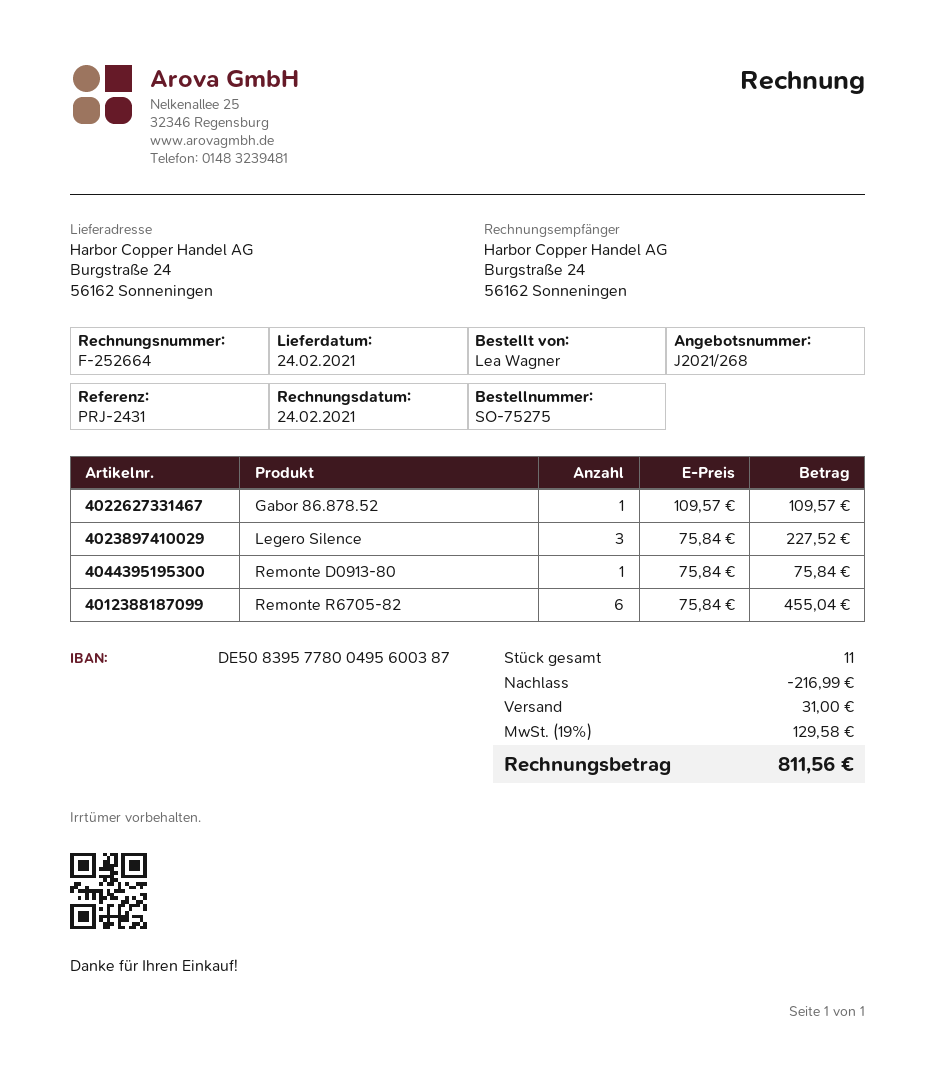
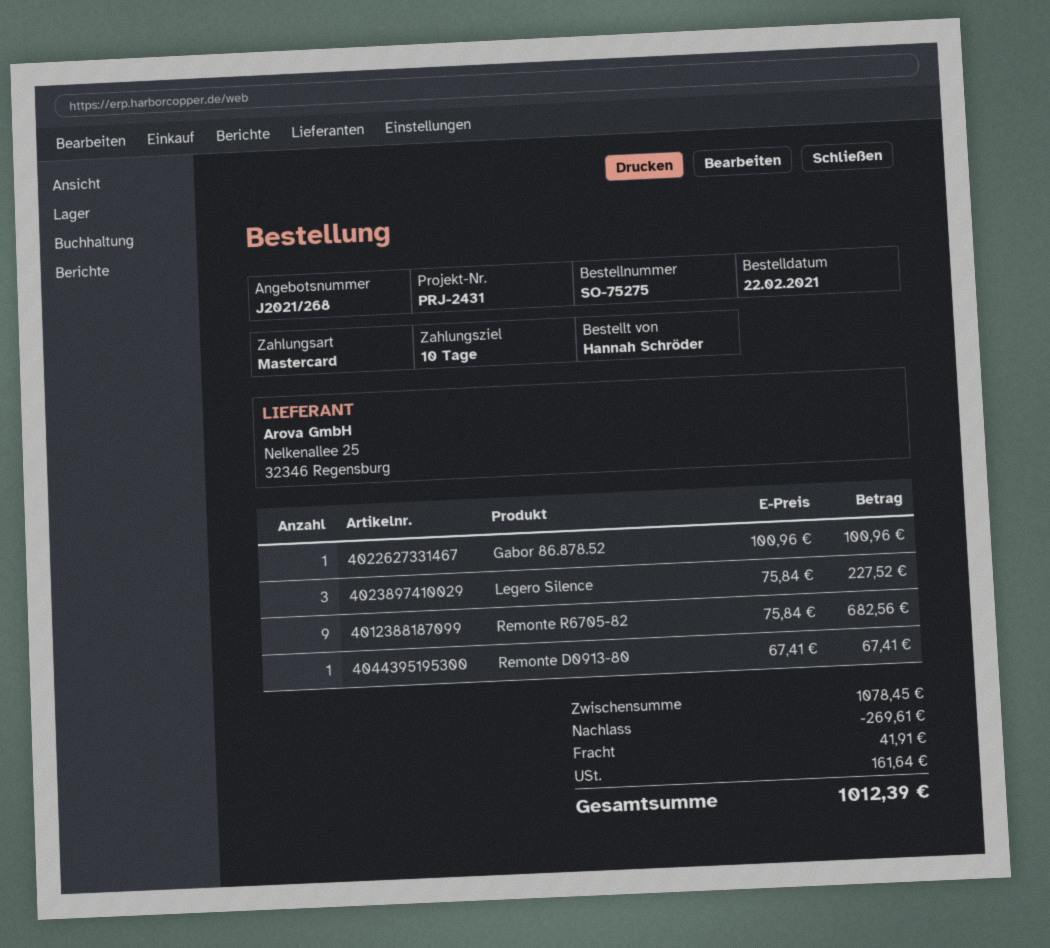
ordered by: Lea Wagner -> Hannah Schröder
Gabor 86.878.52: 1 x 109.57 = 109.57 -> 1 x 100.96 = 100.96
Remonte D0913-80: 1 x 75.84 = 75.84 -> 1 x 67.41 = 67.41
Remonte R6705-82: 6 x 75.84 = 455.04 -> 9 x 75.84 = 682.56
discount: 216.99 -> 269.61
shipping: 31.00 -> 41.91
tax: 129.58 -> 161.64
total: 811.56 -> 1012.39

